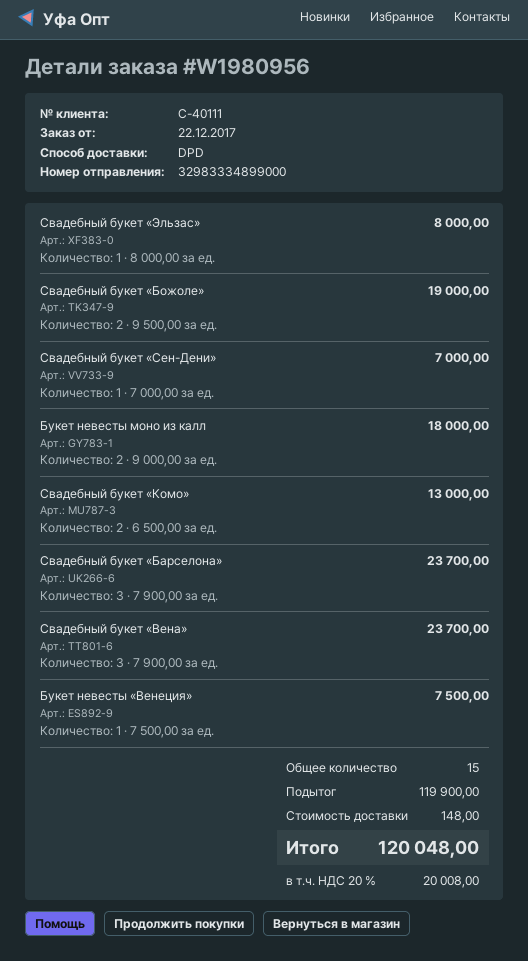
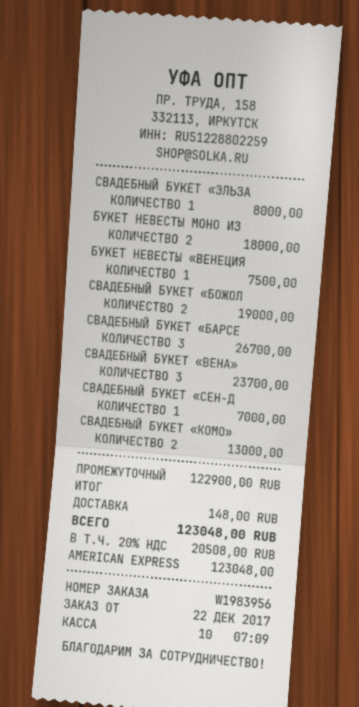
order number: W1980956 -> W1983956
Свадебный букет «Барселона»: 3 for 23700.00 -> 3 for 26700.00
subtotal: 119900.00 -> 122900.00
tax: 20% = 20008.00 -> 20% = 20508.00
total: 120048.00 -> 123048.00

